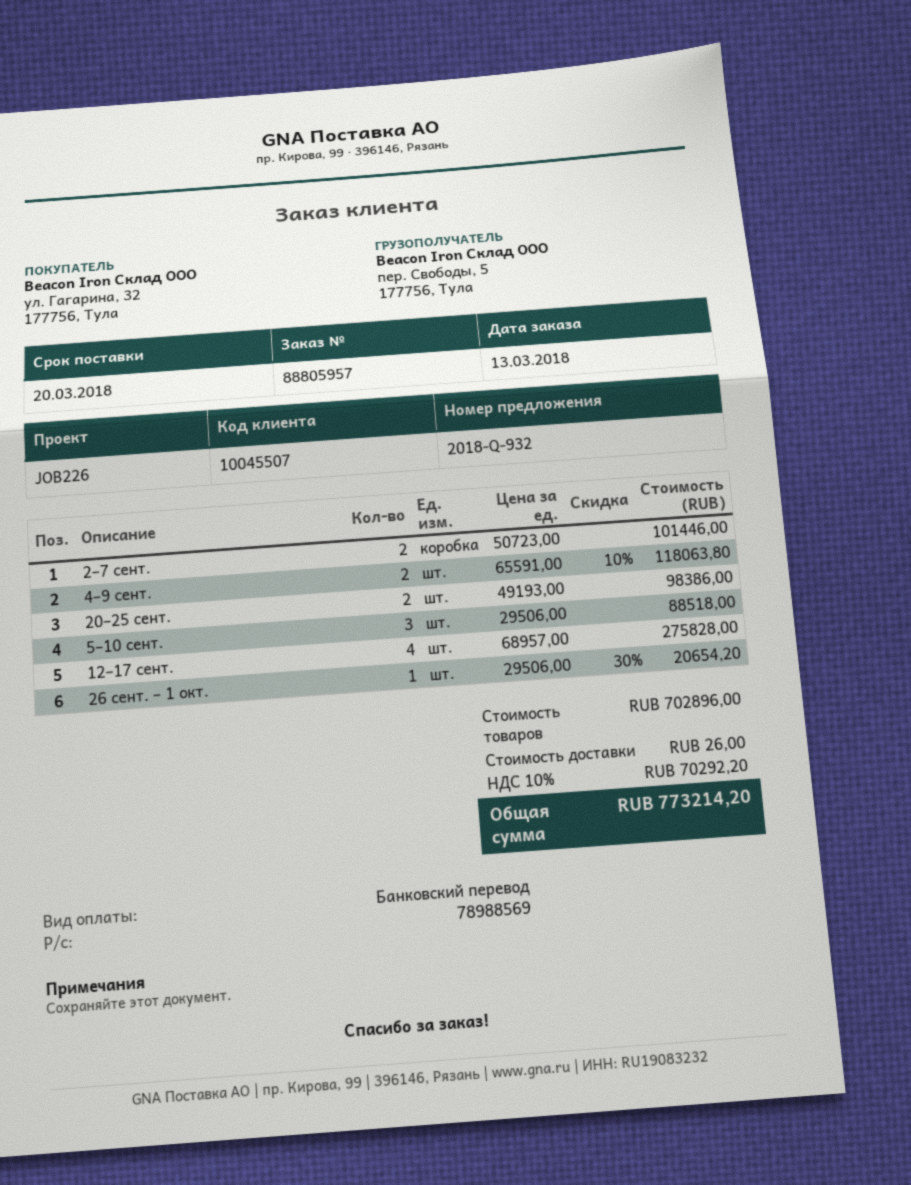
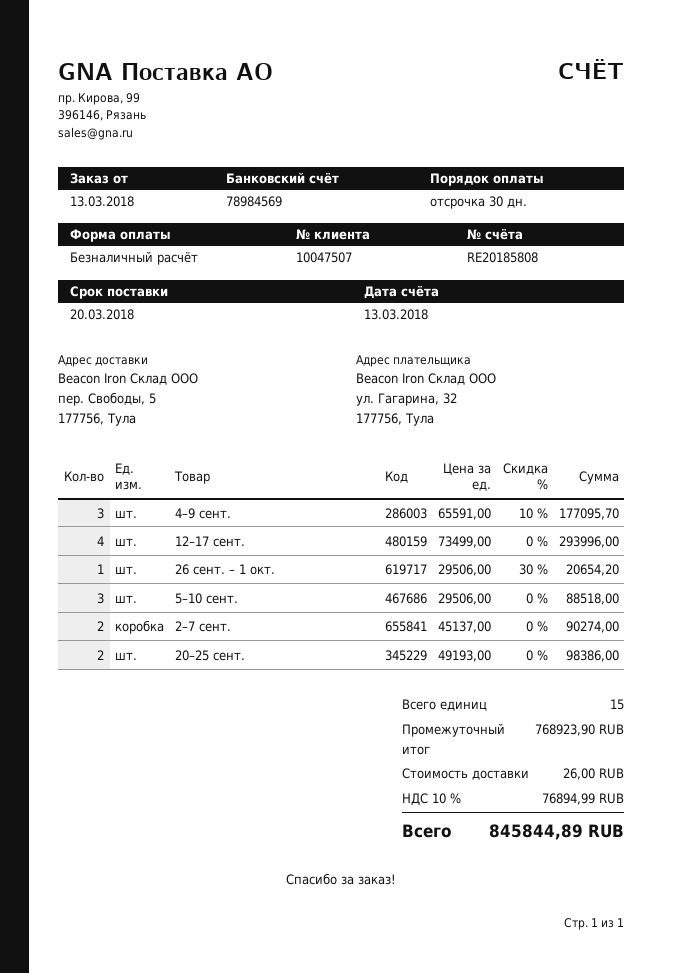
customer number: 10045507 -> 10047507
bank account: 78988569 -> 78984569
2–7 сент.: 2 x 50723.00 = 101446.00 -> 2 x 45137.00 = 90274.00
4–9 сент.: 2 x 65591.00 - 10% = 118063.80 -> 3 x 65591.00 - 10% = 177095.70
12–17 сент.: 4 x 68957.00 = 275828.00 -> 4 x 73499.00 = 293996.00
subtotal: 702896.00 -> 768923.90
tax: 10% = 70292.20 -> 10% = 76894.99
total: 773214.20 -> 845844.89

